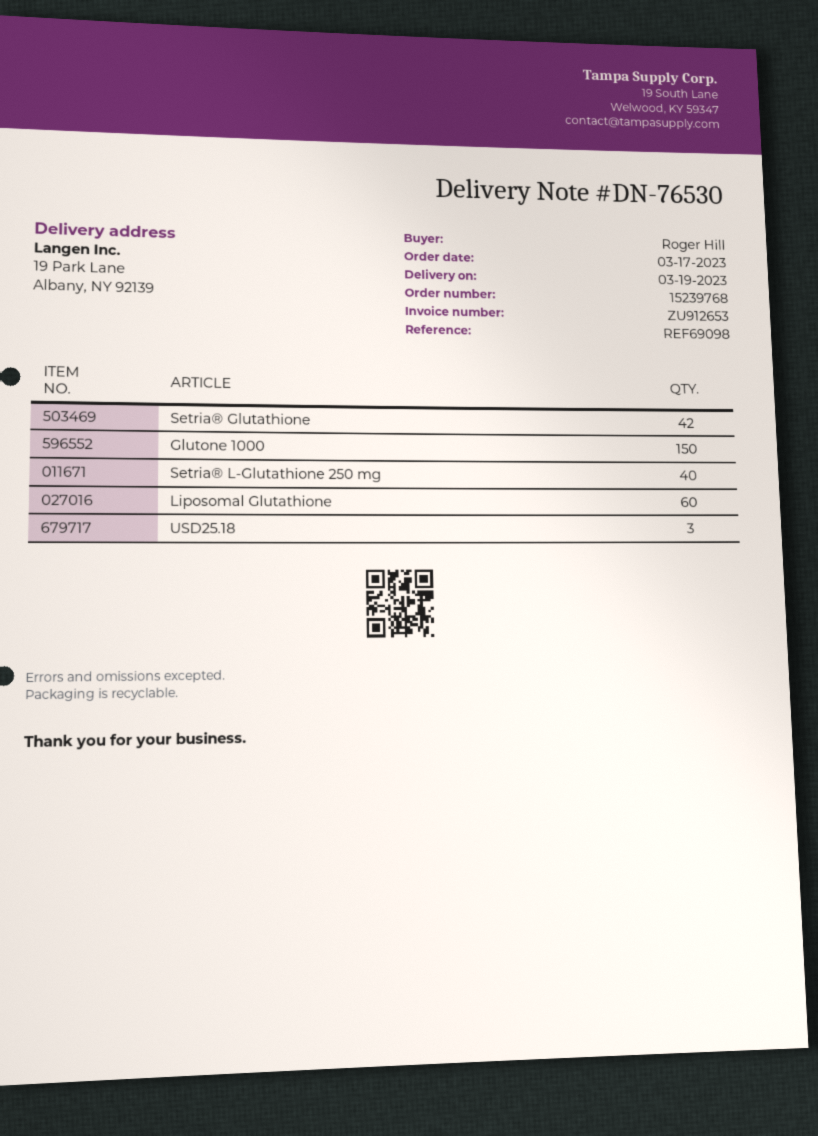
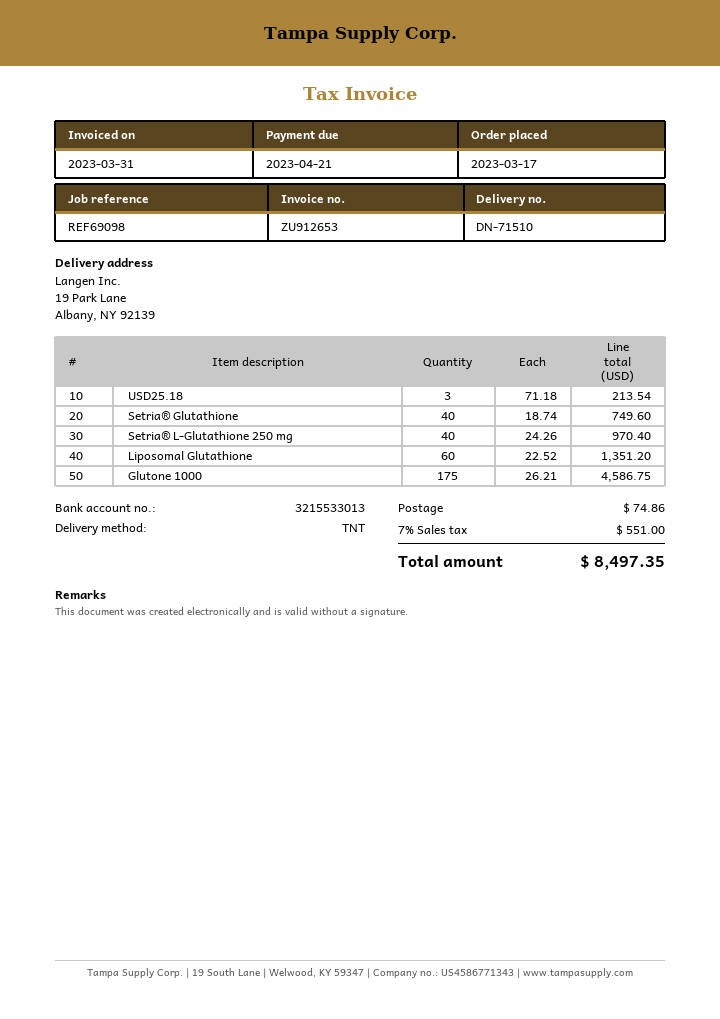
delivery note number: DN-76530 -> DN-71510
Setria® Glutathione: 42 -> 40
Glutone 1000: 150 -> 175

